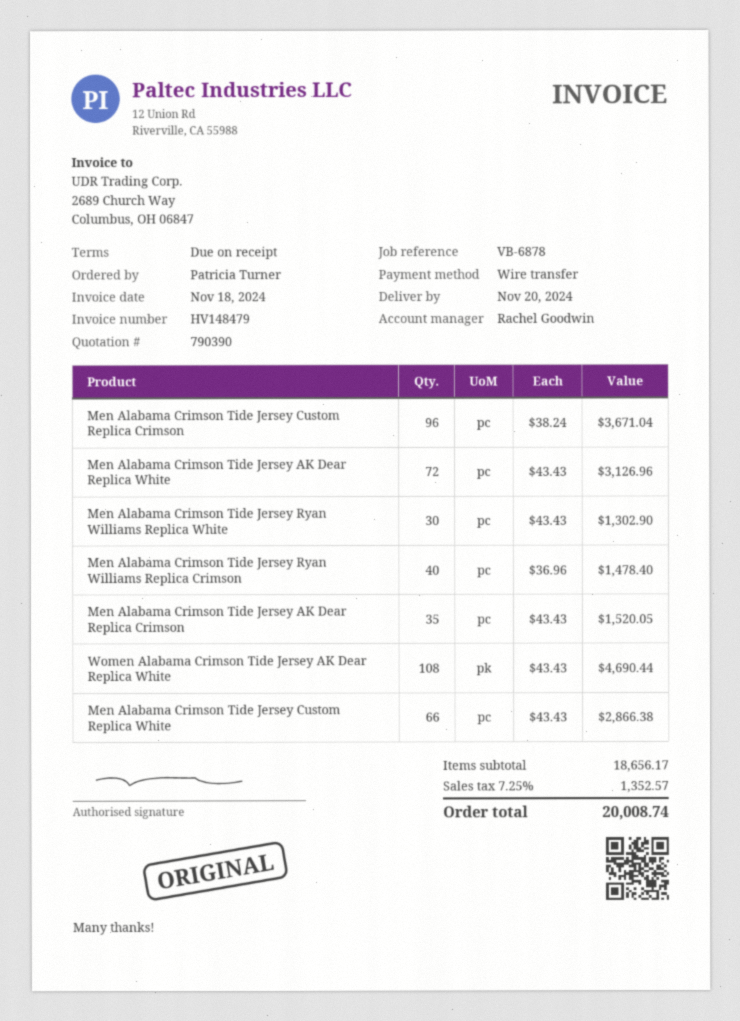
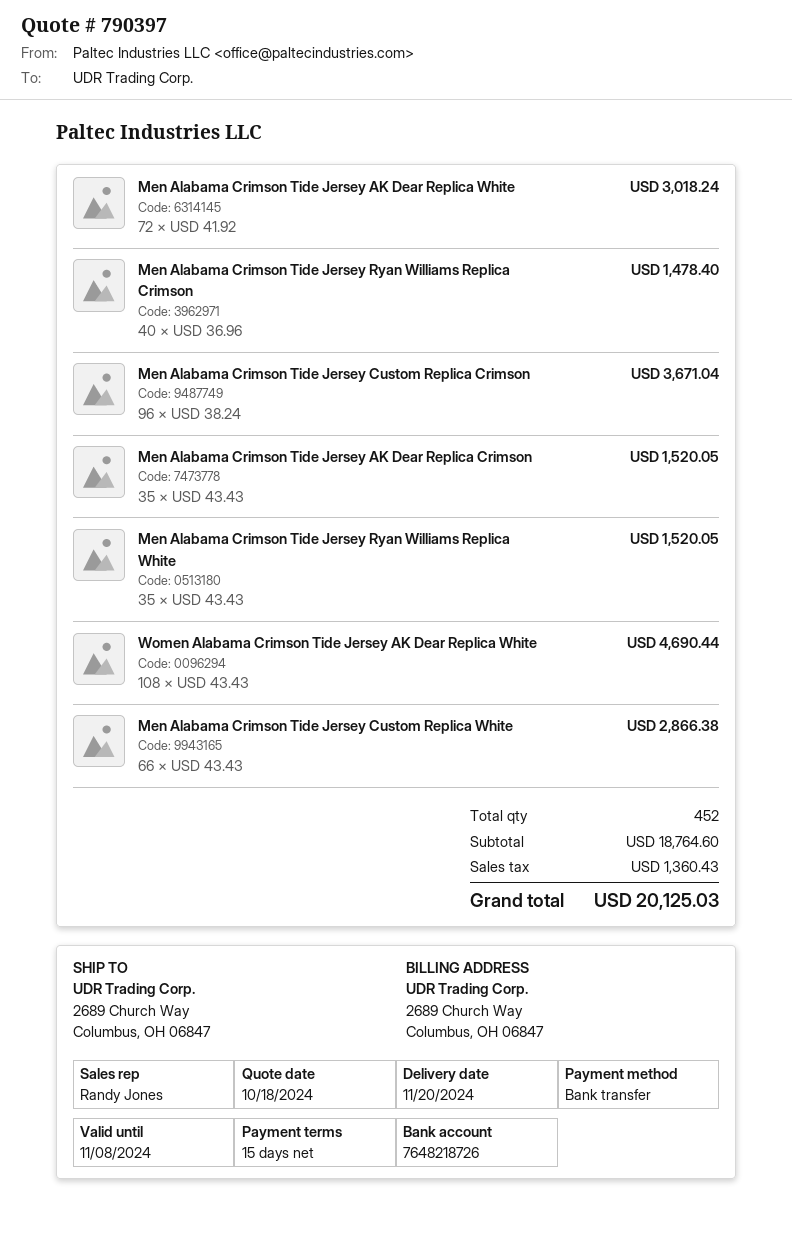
quote number: 790390 -> 790397
payment terms: on receipt -> 15 days
sales rep: Rachel Goodwin -> Randy Jones
Men Alabama Crimson Tide Jersey AK Dear Replica White: 72 x 43.43 = 3126.96 -> 72 x 41.92 = 3018.24
Men Alabama Crimson Tide Jersey Ryan Williams Replica White: 30 x 43.43 = 1302.90 -> 35 x 43.43 = 1520.05
subtotal: 18656.17 -> 18764.60
tax: 1352.57 -> 1360.43
total: 20008.74 -> 20125.03

